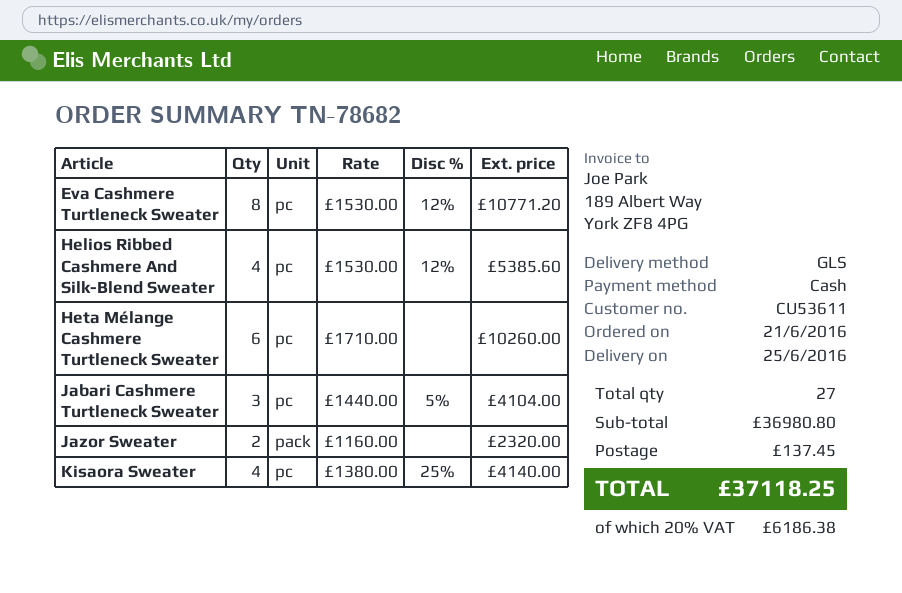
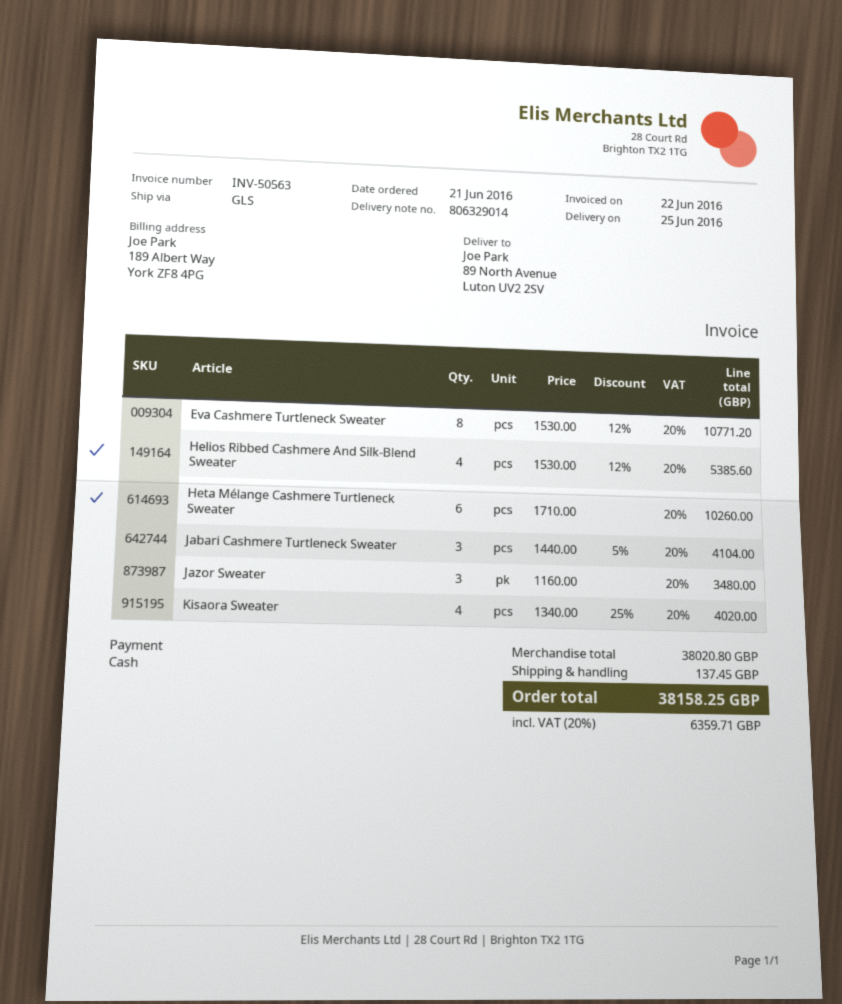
Jazor Sweater: 2 x 1160.00 = 2320.00 -> 3 x 1160.00 = 3480.00
Kisaora Sweater: 4 x 1380.00 - 25% = 4140.00 -> 4 x 1340.00 - 25% = 4020.00
subtotal: 36980.80 -> 38020.80
tax: 20% = 6186.38 -> 20% = 6359.71
total: 37118.25 -> 38158.25

